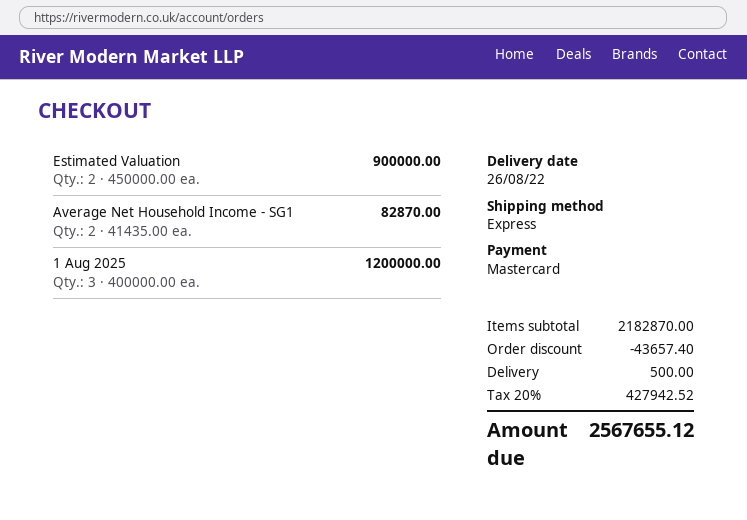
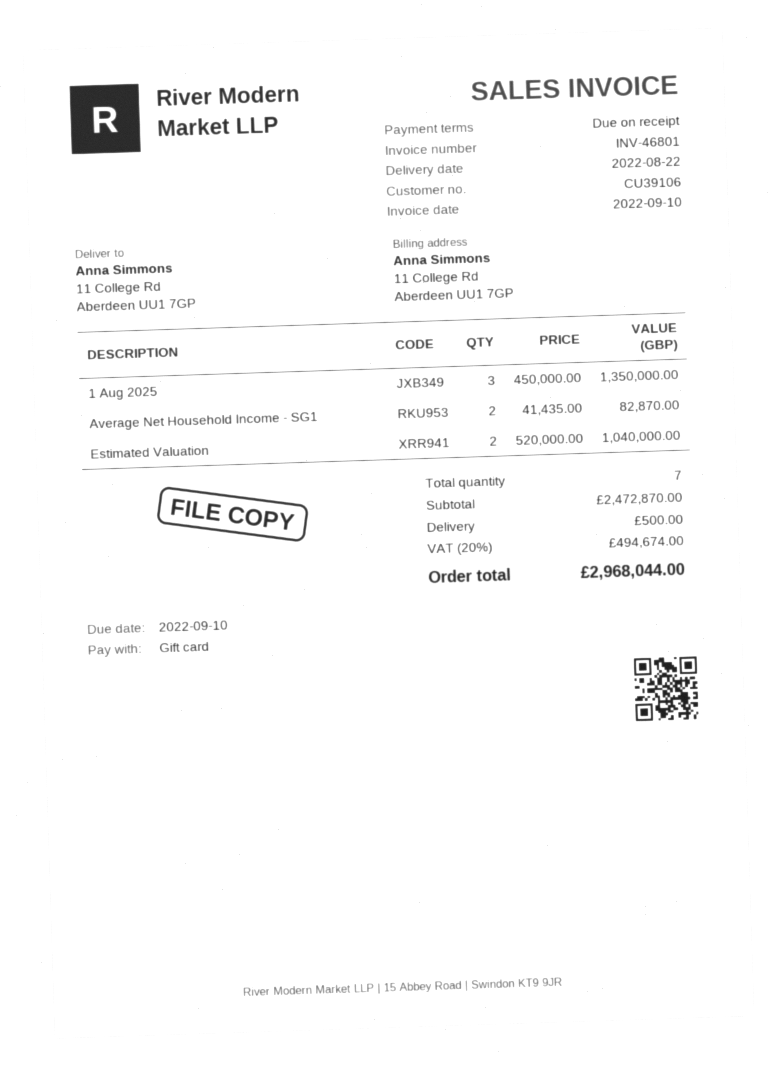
delivery date: 2022-08-26 -> 2022-08-22
payment method: Mastercard -> gift card
Estimated Valuation: 2 x 450000.00 = 900000.00 -> 2 x 520000.00 = 1040000.00
1 Aug 2025: 3 x 400000.00 = 1200000.00 -> 3 x 450000.00 = 1350000.00
subtotal: 2182870.00 -> 2472870.00
discount: 43657.40 -> none
tax: 20% = 427942.52 -> 20% = 494674.00
total: 2567655.12 -> 2968044.00

